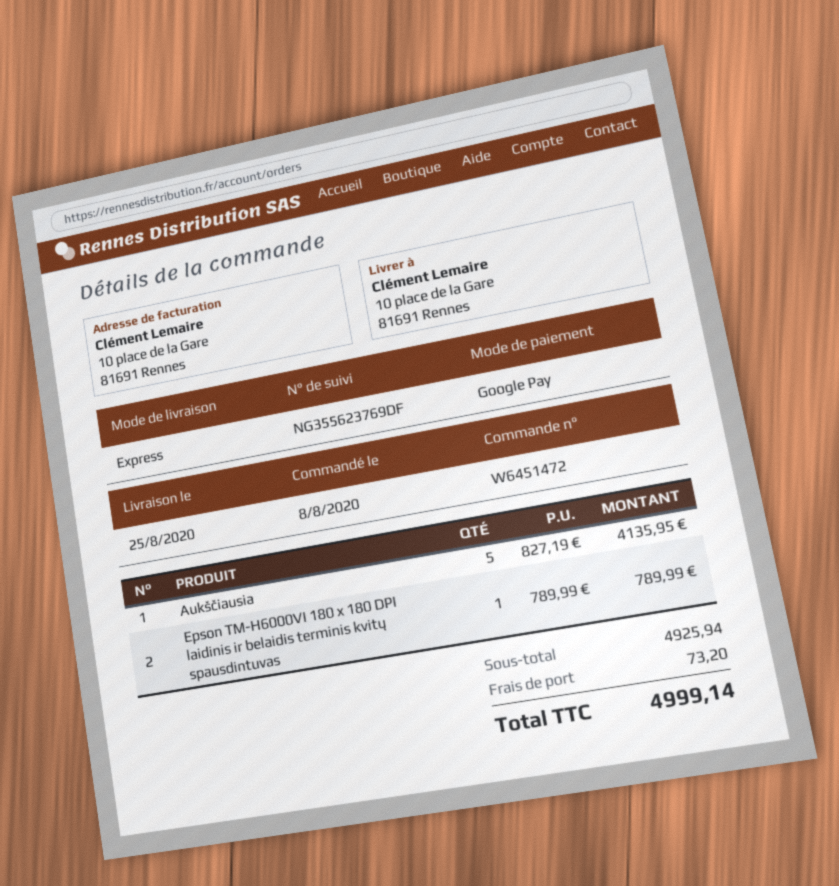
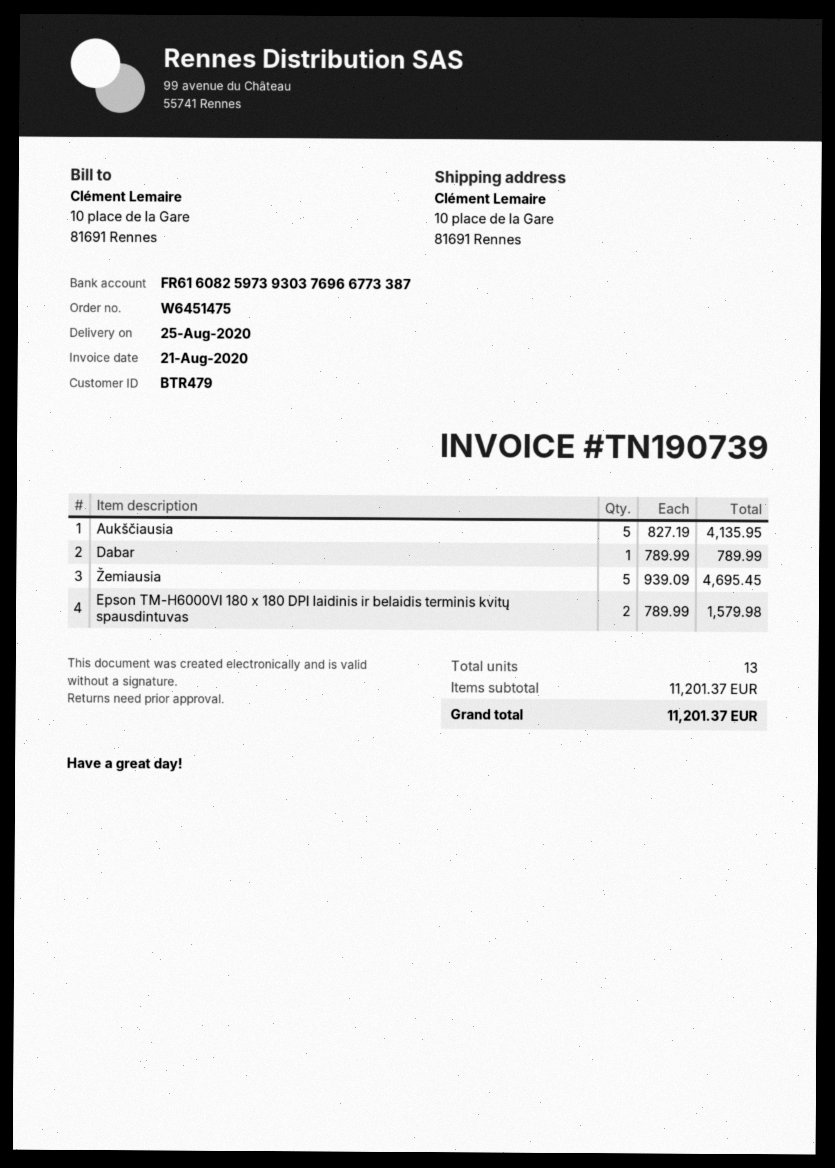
order number: W6451472 -> W6451475
Epson TM-H6000VI 180 x 180 DPI laidinis ir belaidis terminis kvitų spausdintuvas: 1 x 789.99 = 789.99 -> 2 x 789.99 = 1579.98
Dabar: none -> 1 x 789.99 = 789.99
Žemiausia: none -> 5 x 939.09 = 4695.45
subtotal: 4925.94 -> 11201.37
shipping: 73.20 -> none
total: 4999.14 -> 11201.37

